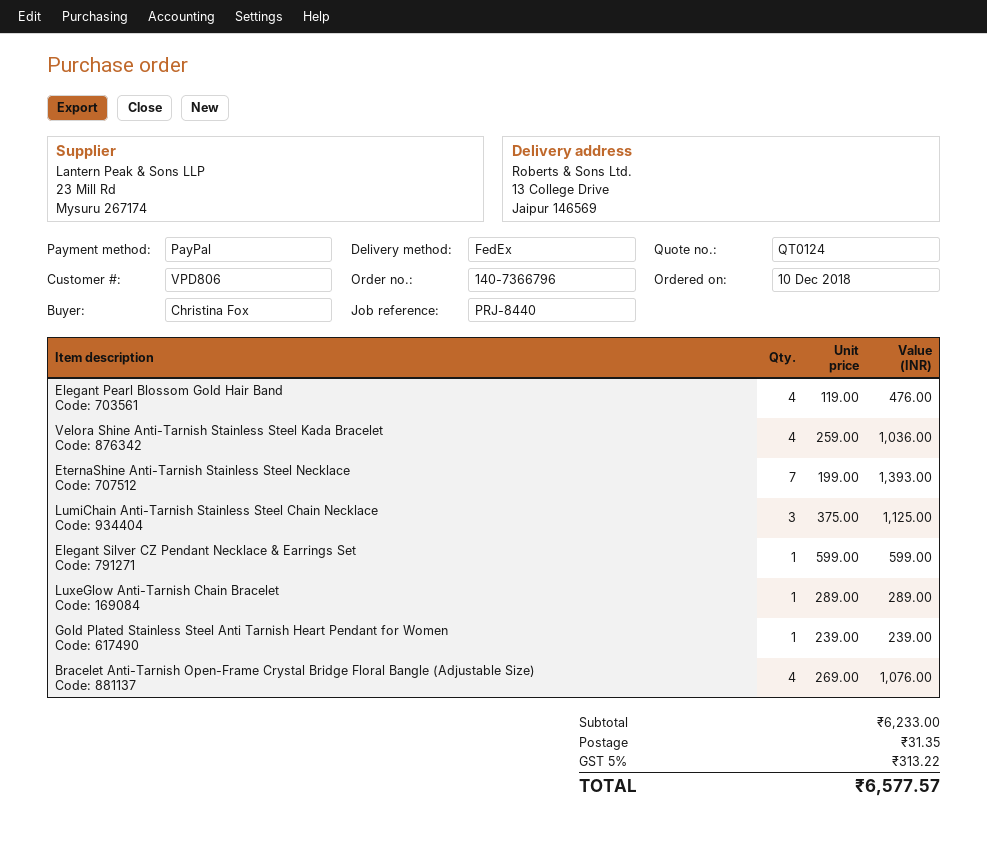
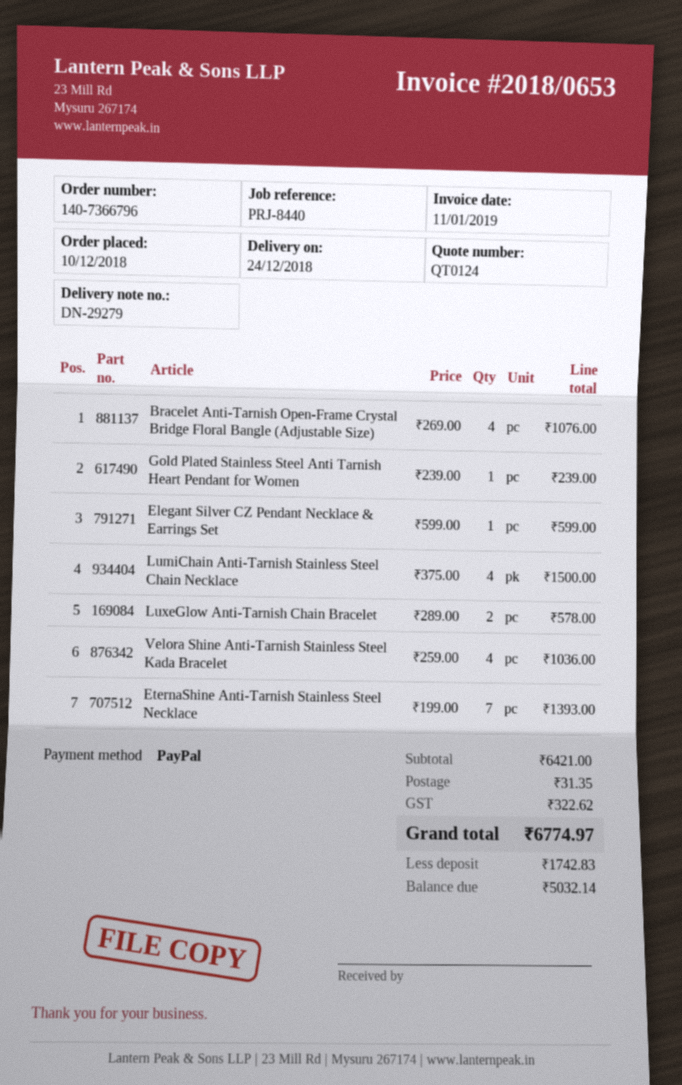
Elegant Pearl Blossom Gold Hair Band: 4 x 119.00 = 476.00 -> none
LumiChain Anti-Tarnish Stainless Steel Chain Necklace: 3 x 375.00 = 1125.00 -> 4 x 375.00 = 1500.00
LuxeGlow Anti-Tarnish Chain Bracelet: 1 x 289.00 = 289.00 -> 2 x 289.00 = 578.00
subtotal: 6233.00 -> 6421.00
tax: 313.22 -> 322.62
total: 6577.57 -> 6774.97

